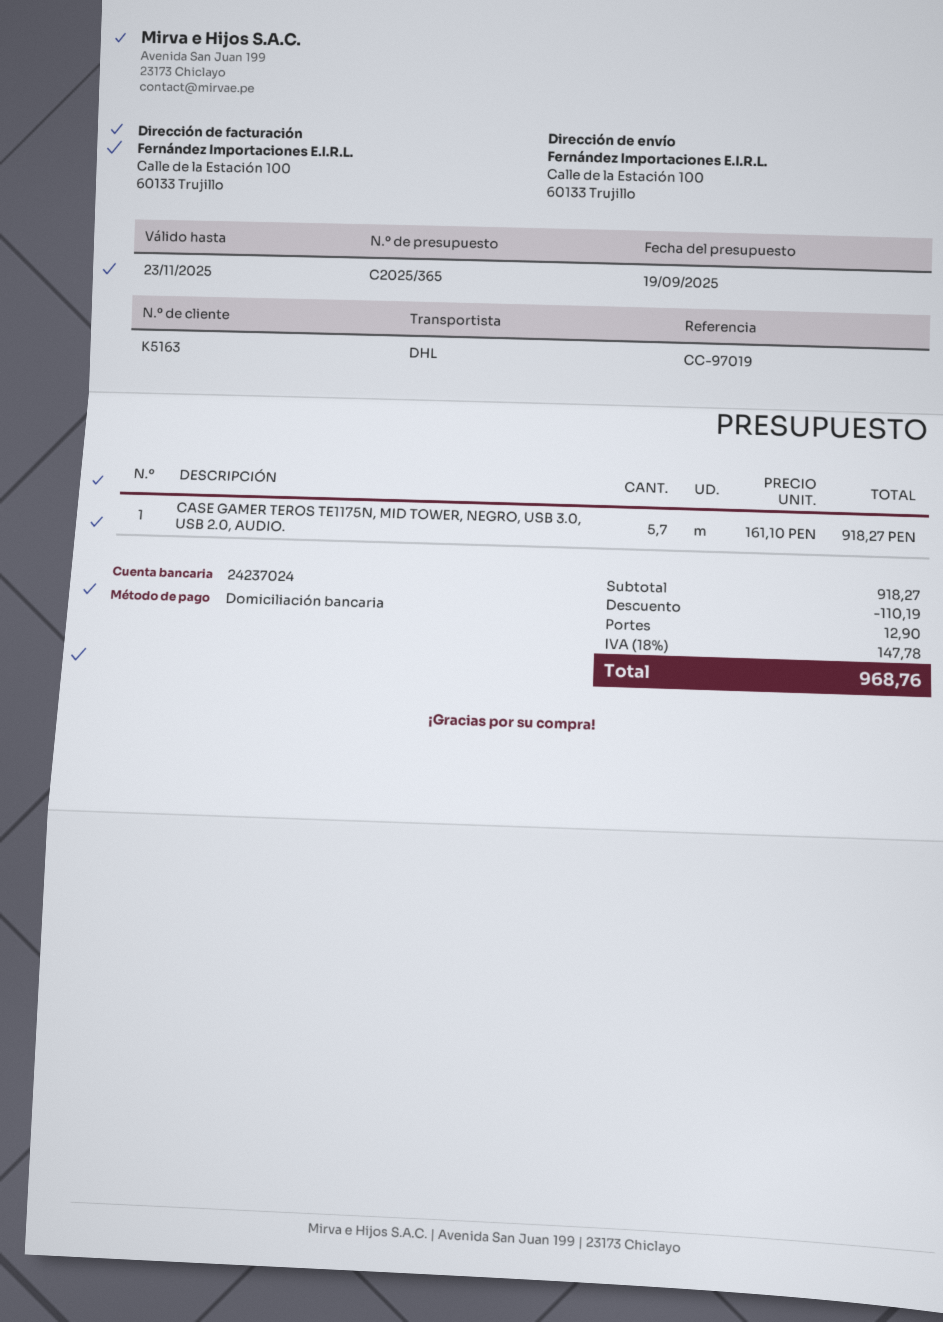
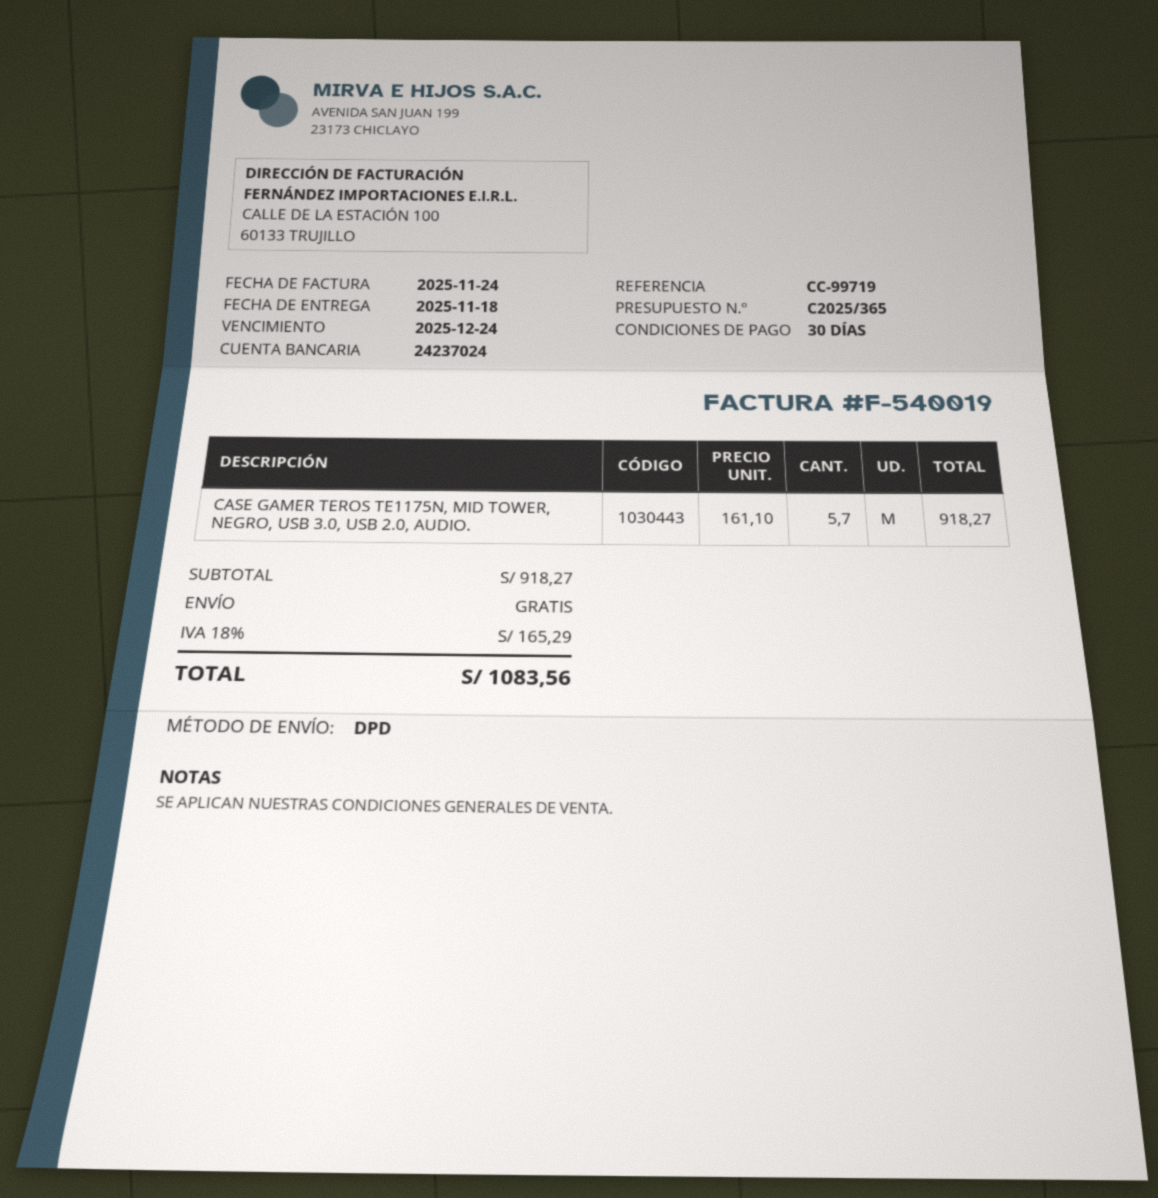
reference: CC-97019 -> CC-99719
shipping method: DHL -> DPD
discount: 110.19 -> none
shipping: 12.90 -> 0.00
tax: 18% = 147.78 -> 18% = 165.29
total: 968.76 -> 1083.56

